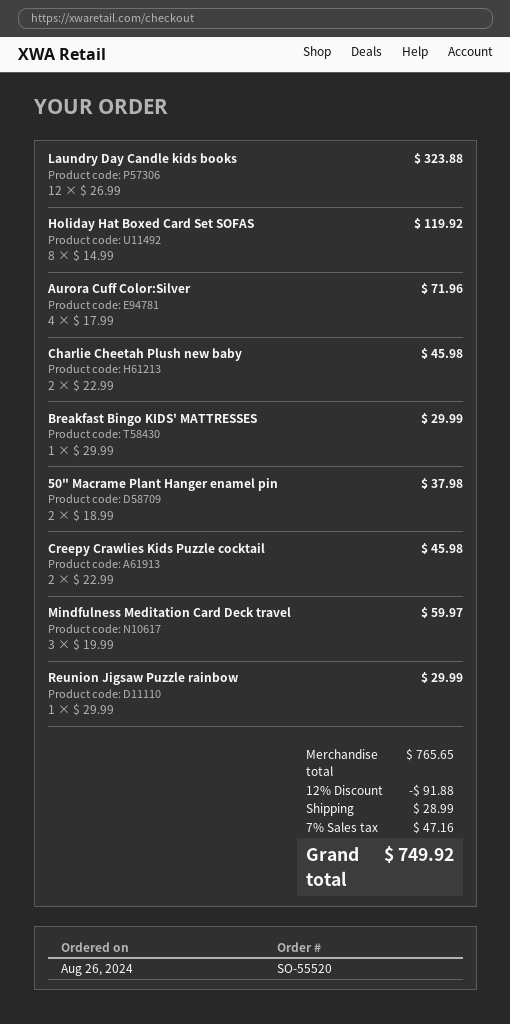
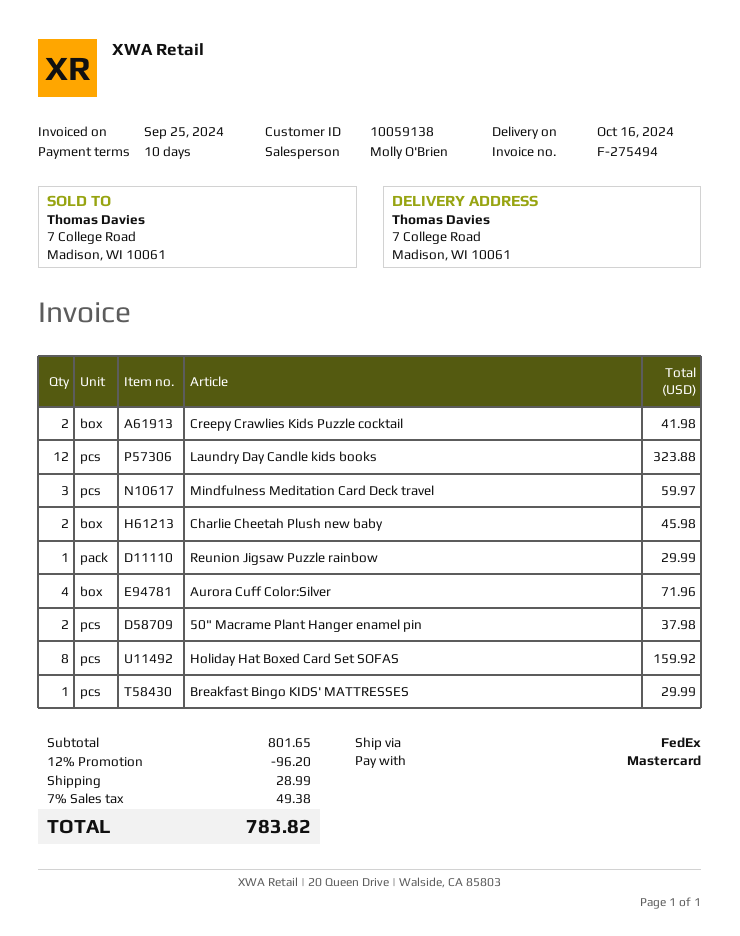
Holiday Hat Boxed Card Set SOFAS: 8 for 119.92 -> 8 for 159.92
Creepy Crawlies Kids Puzzle cocktail: 2 for 45.98 -> 2 for 41.98
subtotal: 765.65 -> 801.65
discount: 12% = 91.88 -> 12% = 96.20
tax: 7% = 47.16 -> 7% = 49.38
total: 749.92 -> 783.82

